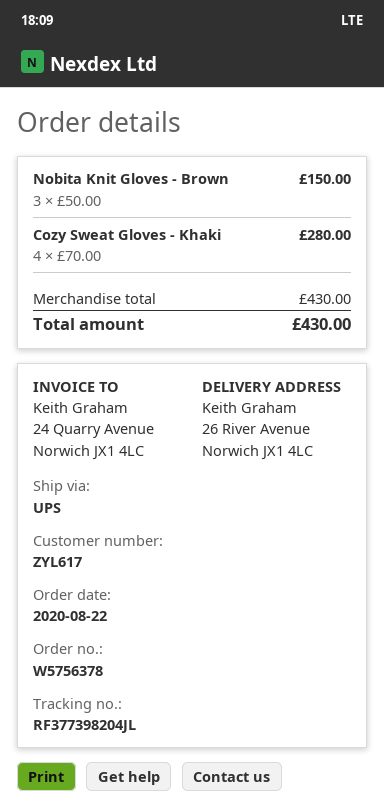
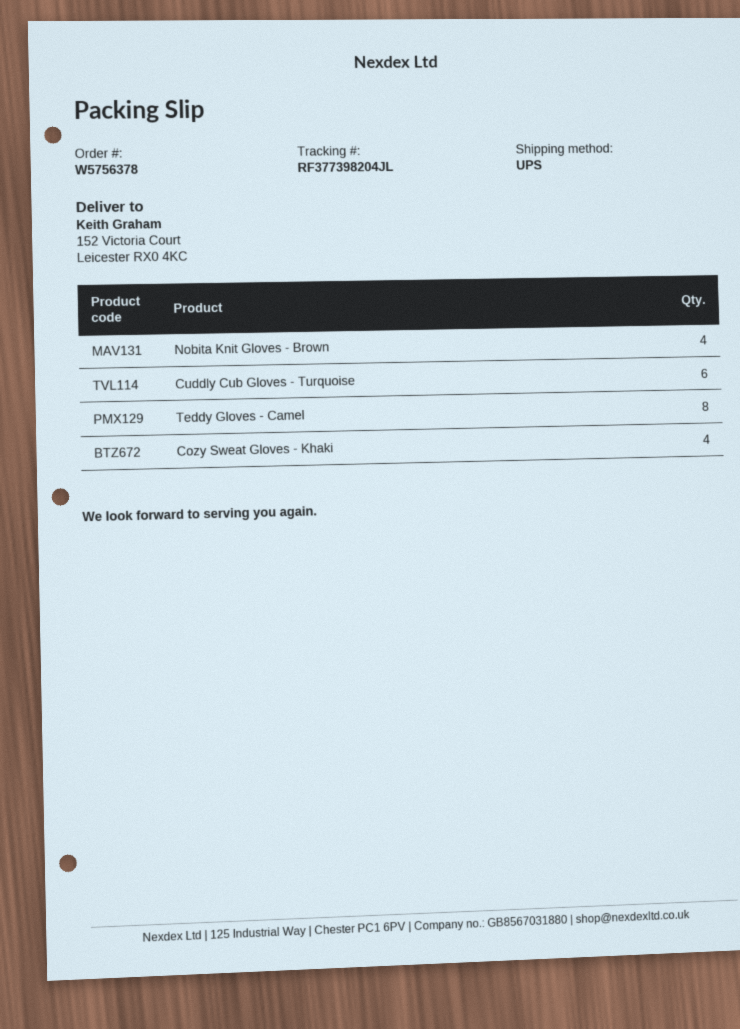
ship to: 26 River Avenue, Norwich JX1 4LC -> 152 Victoria Court, Leicester RX0 4KC
Nobita Knit Gloves - Brown: 3 -> 4
Cuddly Cub Gloves - Turquoise: none -> 6
Teddy Gloves - Camel: none -> 8

